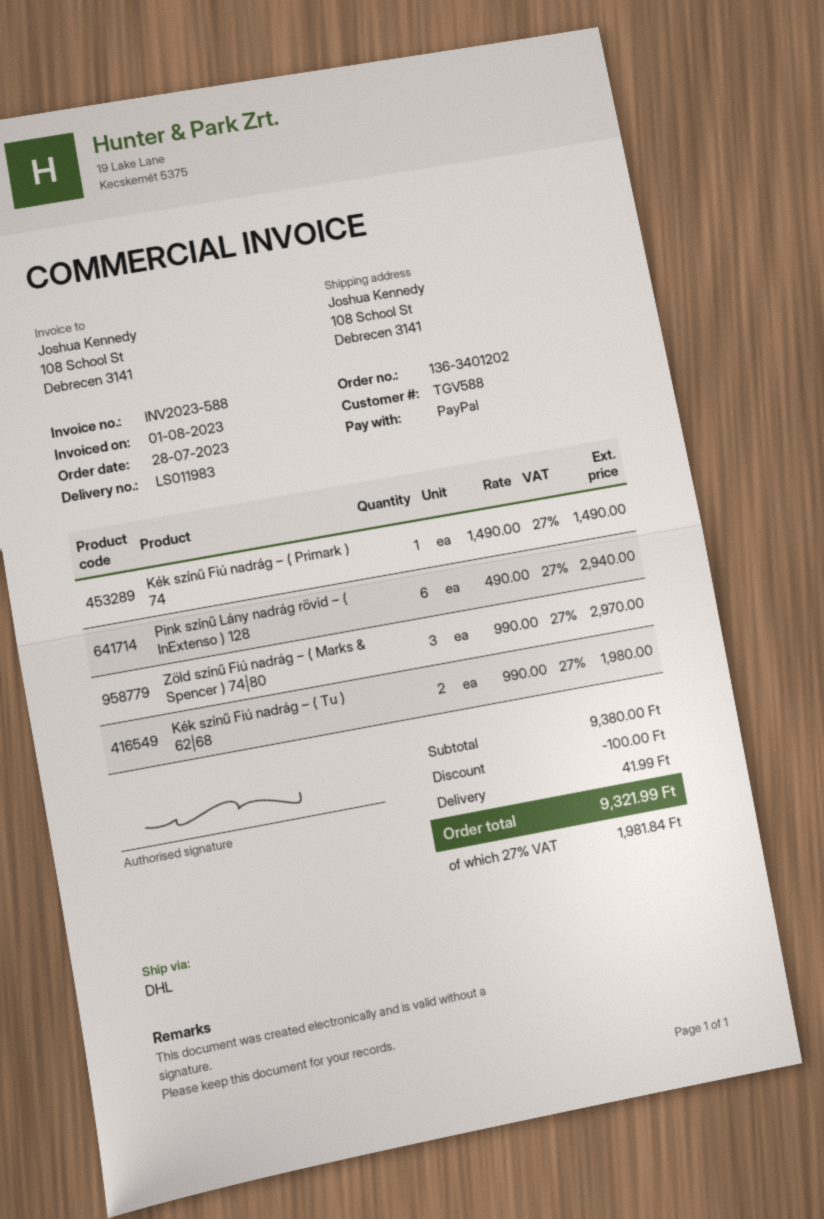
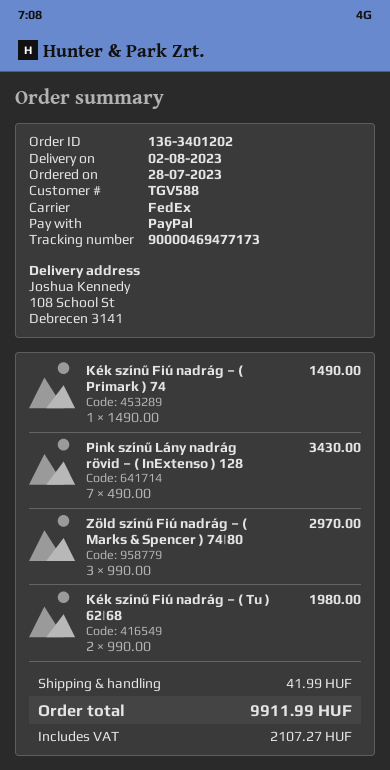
shipping method: DHL -> FedEx
Pink színű Lány nadrág rövid – ( InExtenso ) 128: 6 x 490.00 = 2940.00 -> 7 x 490.00 = 3430.00
discount: 100.00 -> none
tax: 1981.84 -> 2107.27
total: 9321.99 -> 9911.99

